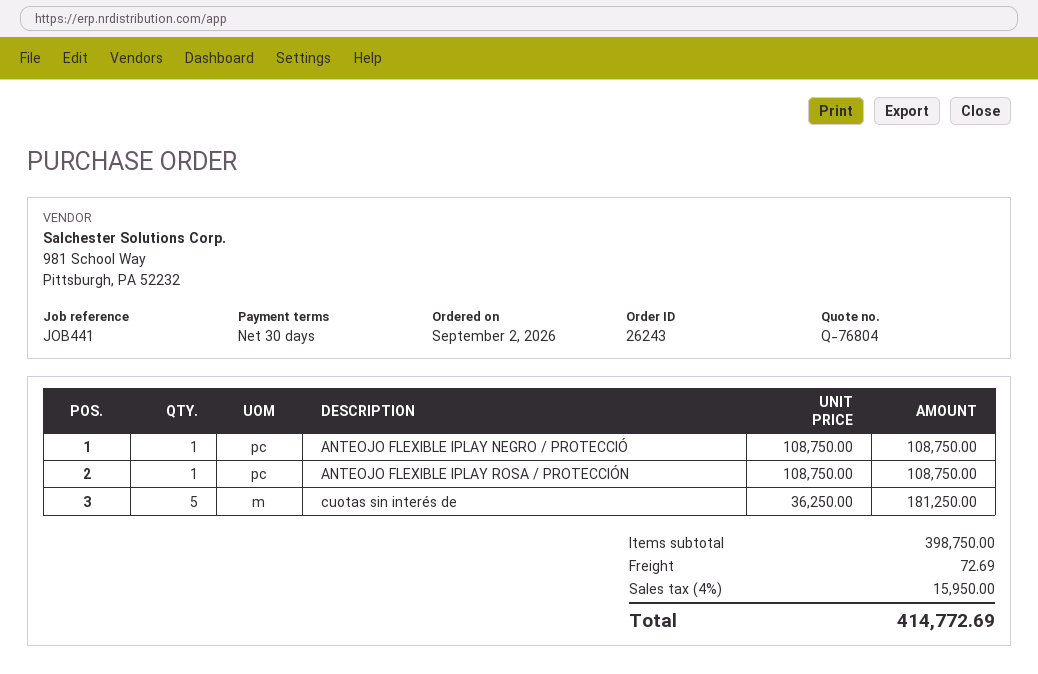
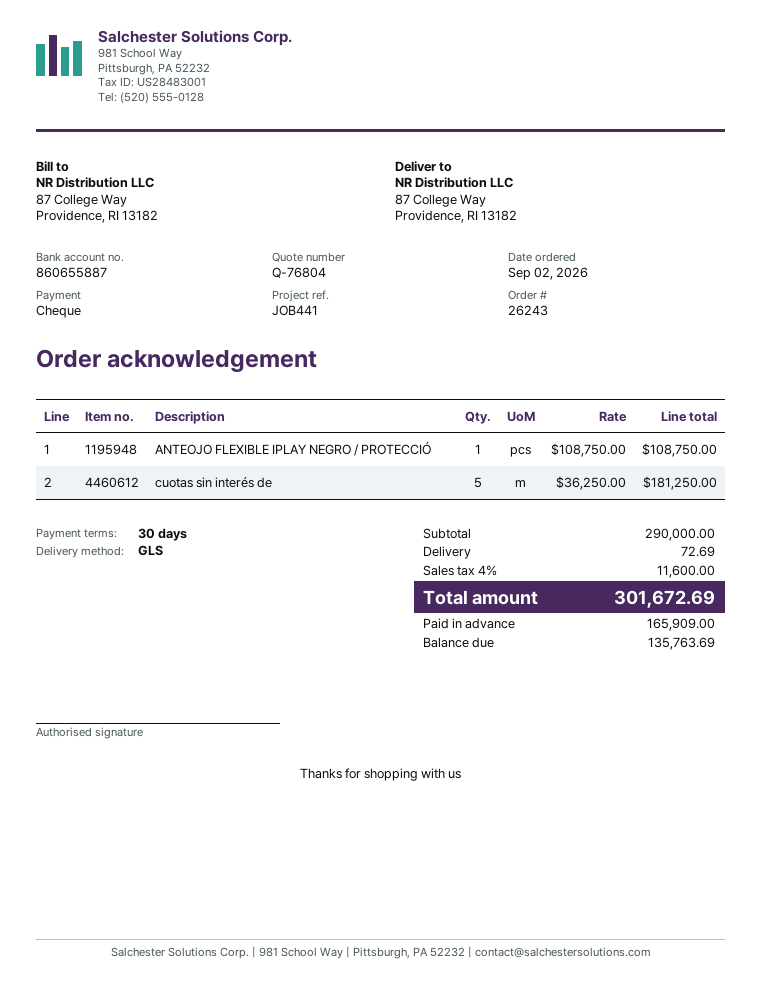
ANTEOJO FLEXIBLE IPLAY ROSA / PROTECCIÓN: 1 x 108750.00 = 108750.00 -> none
subtotal: 398750.00 -> 290000.00
tax: 4% = 15950.00 -> 4% = 11600.00
total: 414772.69 -> 301672.69

